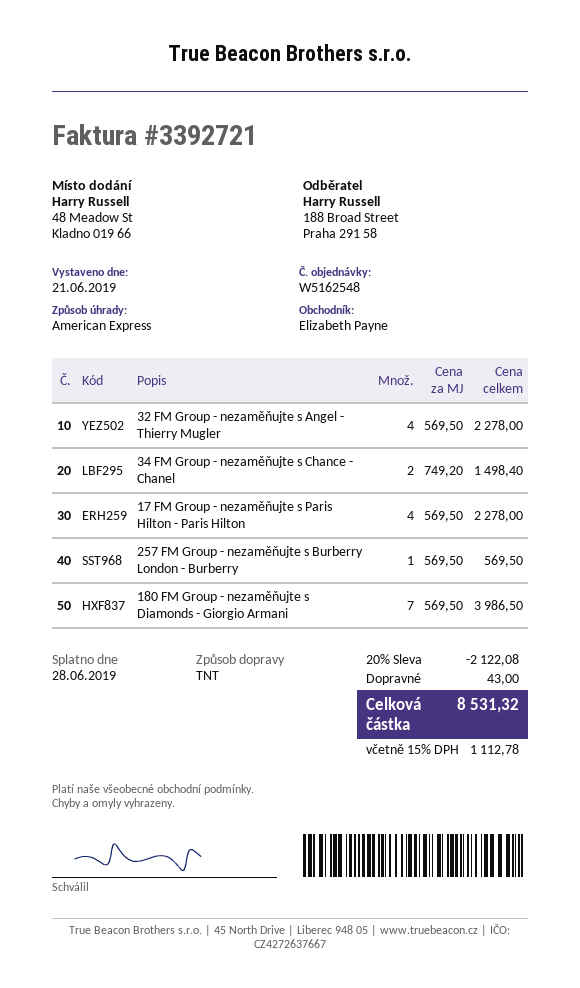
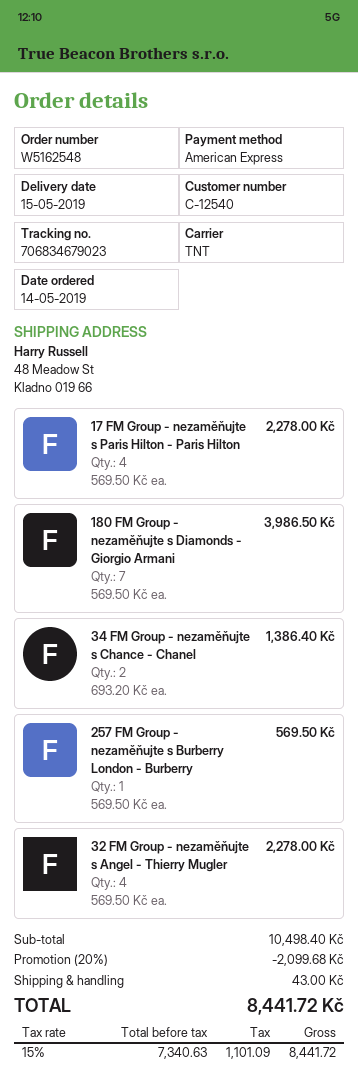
34 FM Group - nezaměňujte s Chance - Chanel: 2 x 749.20 = 1498.40 -> 2 x 693.20 = 1386.40
discount: 20% = 2122.08 -> 20% = 2099.68
tax: 15% = 1112.78 -> 15% = 1101.09
total: 8531.32 -> 8441.72

